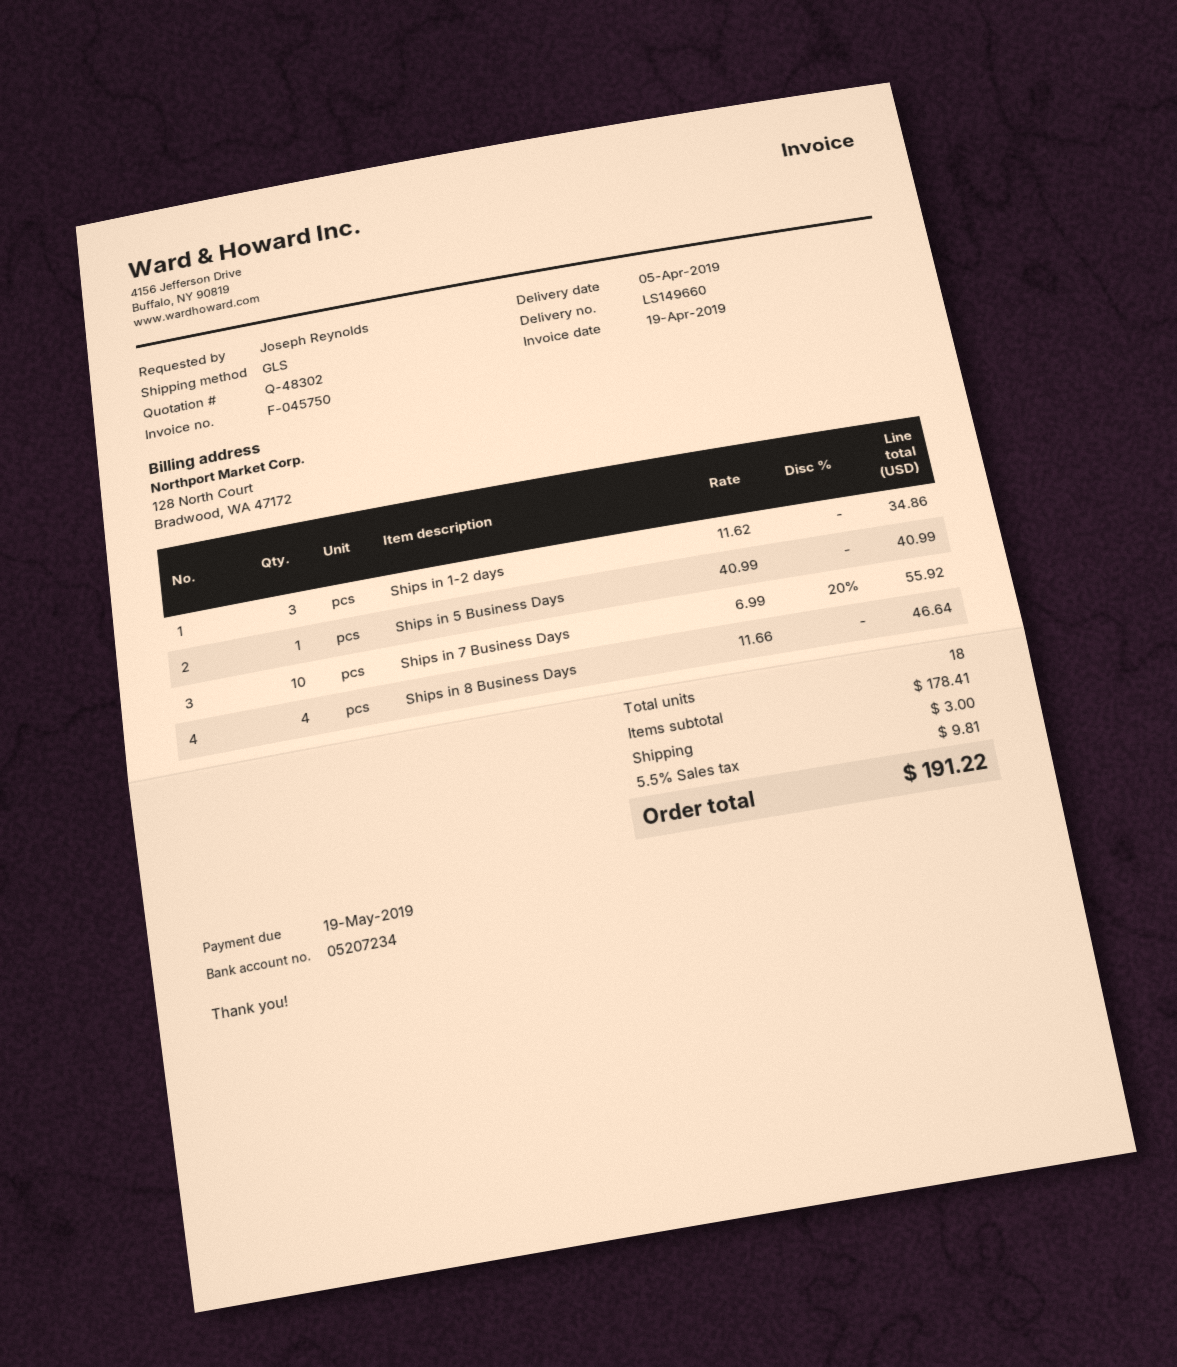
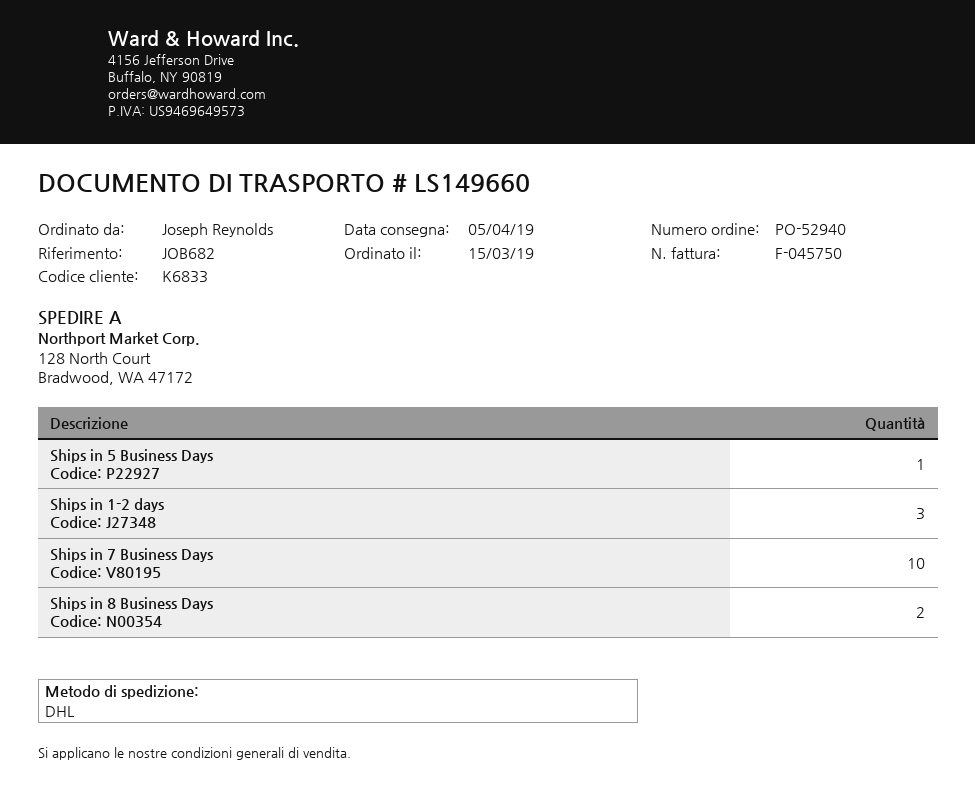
shipping method: GLS -> DHL
Ships in 8 Business Days: 4 -> 2

